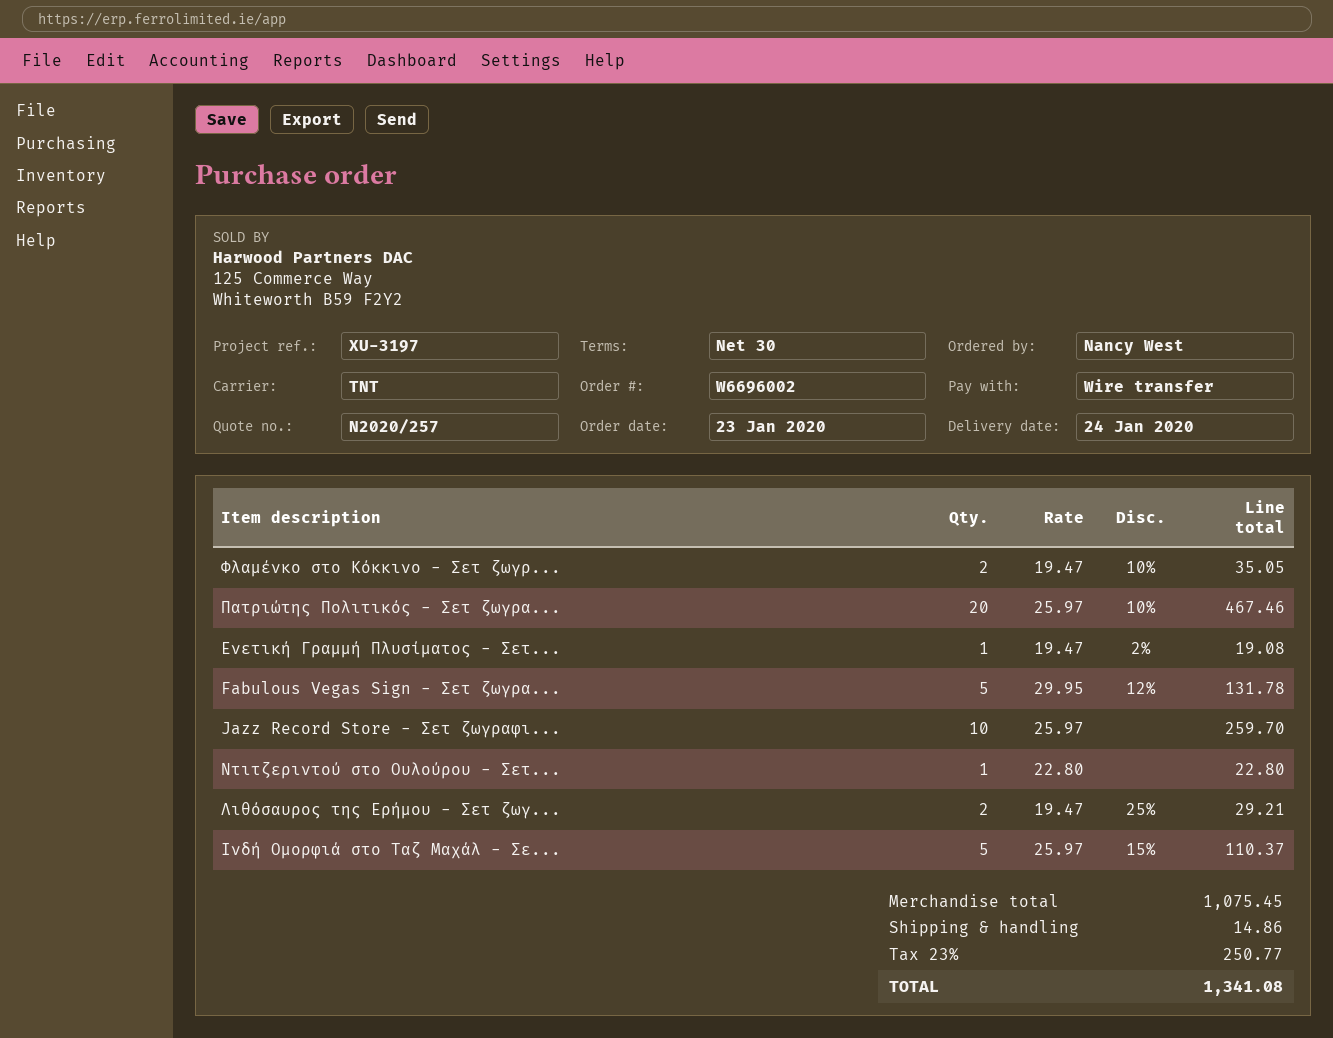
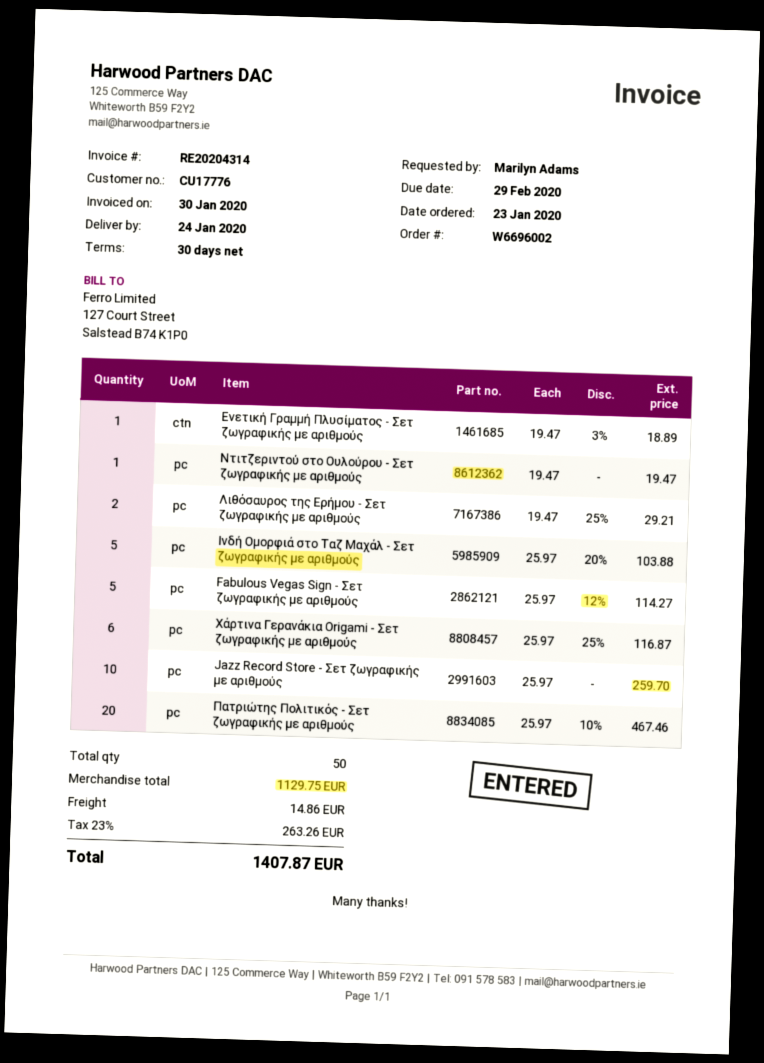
ordered by: Nancy West -> Marilyn Adams
Φλαμένκο στο Κόκκινο - Σετ ζωγρ...: 2 x 19.47 - 10% = 35.05 -> none
Ενετική Γραμμή Πλυσίματος - Σετ...: 1 x 19.47 - 2% = 19.08 -> 1 x 19.47 - 3% = 18.89
Fabulous Vegas Sign - Σετ ζωγρα...: 5 x 29.95 - 12% = 131.78 -> 5 x 25.97 - 12% = 114.27
Ντιτζεριντού στο Ουλούρου - Σετ...: 1 x 22.80 = 22.80 -> 1 x 19.47 = 19.47
Ινδή Ομορφιά στο Ταζ Μαχάλ - Σε...: 5 x 25.97 - 15% = 110.37 -> 5 x 25.97 - 20% = 103.88
Χάρτινα Γερανάκια Origami - Σετ ζωγραφικής με αριθμούς: none -> 6 x 25.97 - 25% = 116.87
subtotal: 1075.45 -> 1129.75
tax: 23% = 250.77 -> 23% = 263.26
total: 1341.08 -> 1407.87

